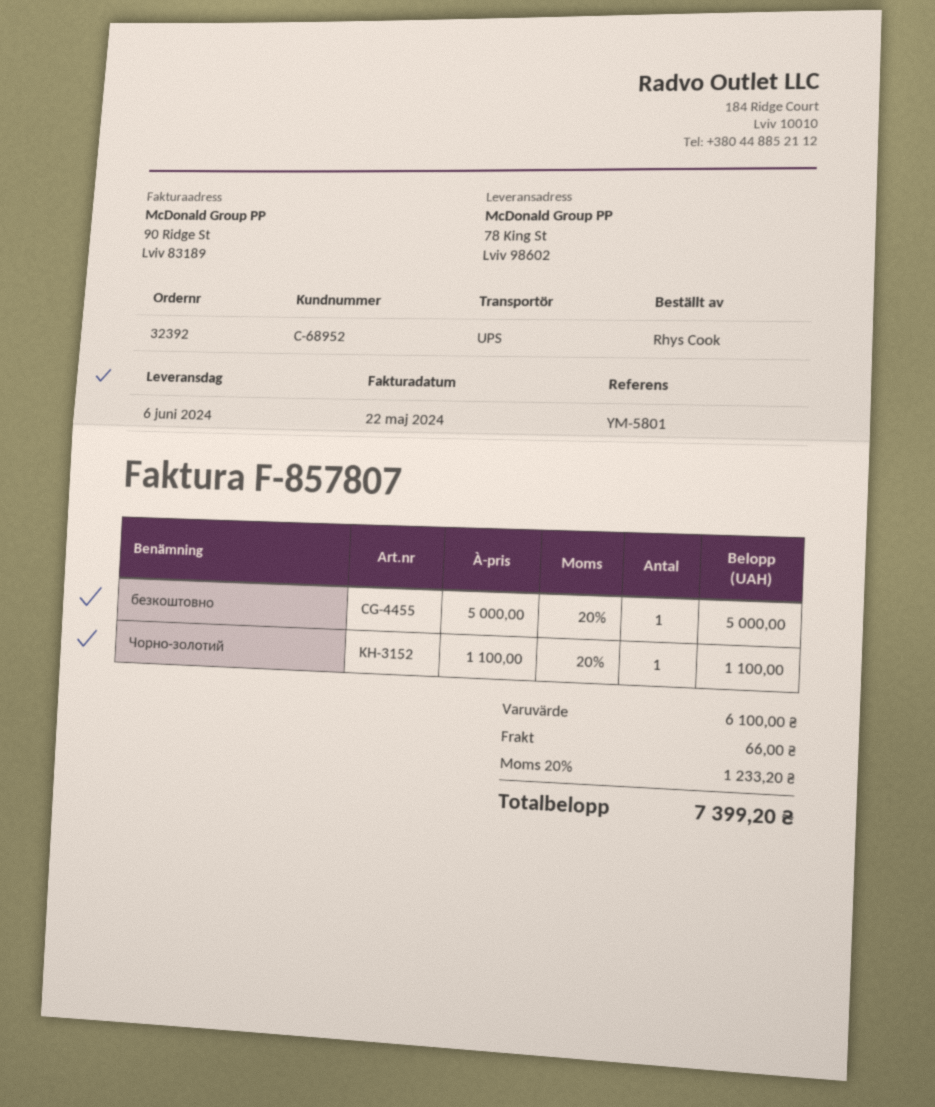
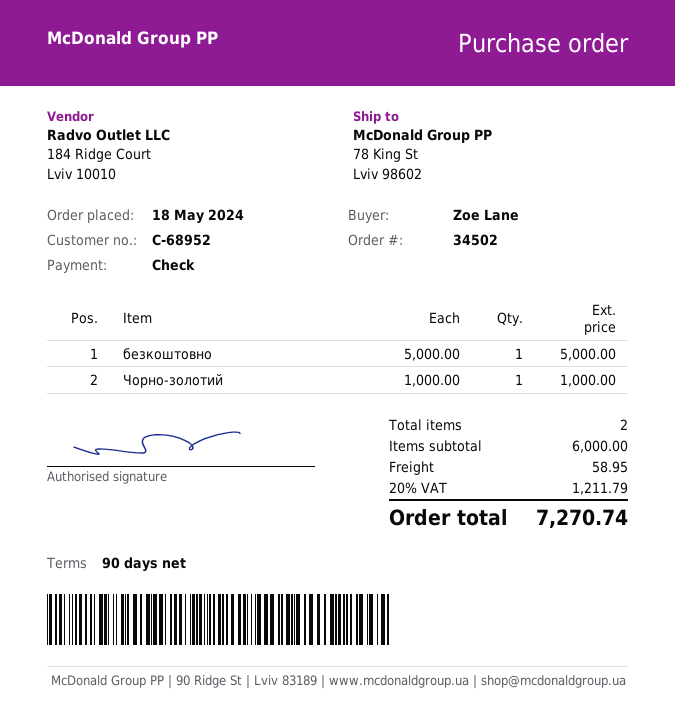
order number: 32392 -> 34502
ordered by: Rhys Cook -> Zoe Lane
Чорно-золотий: 1 x 1100.00 = 1100.00 -> 1 x 1000.00 = 1000.00
subtotal: 6100.00 -> 6000.00
shipping: 66.00 -> 58.95
tax: 20% = 1233.20 -> 20% = 1211.79
total: 7399.20 -> 7270.74

